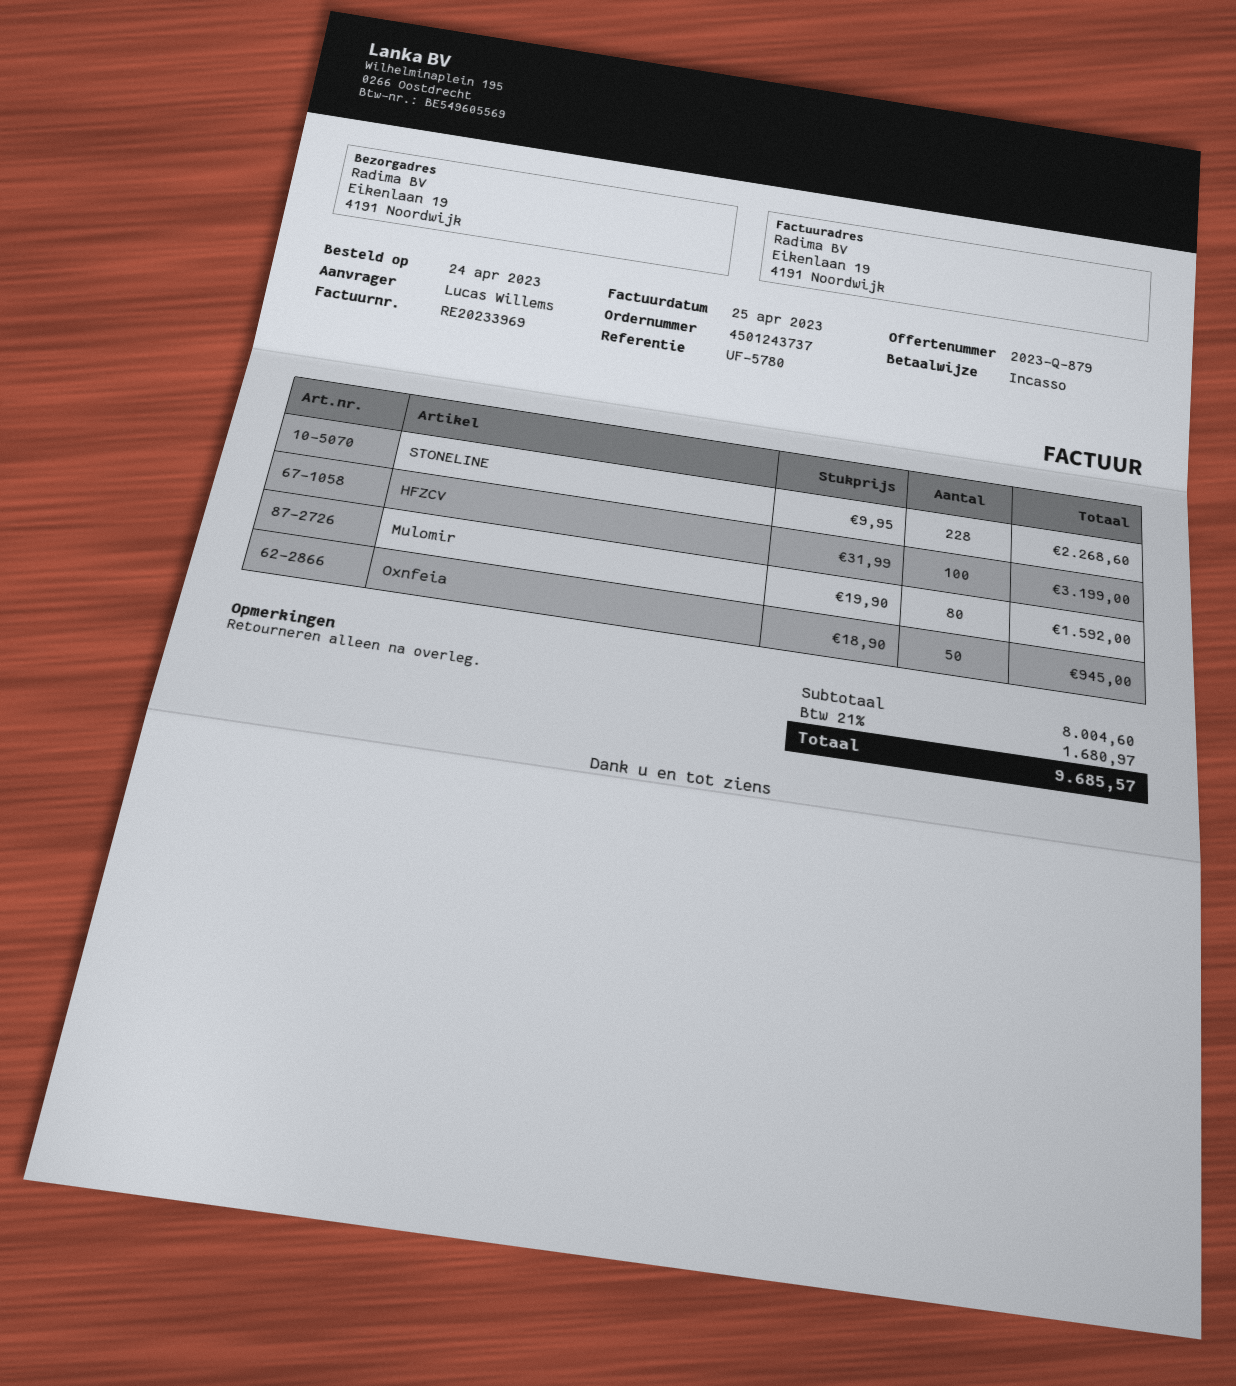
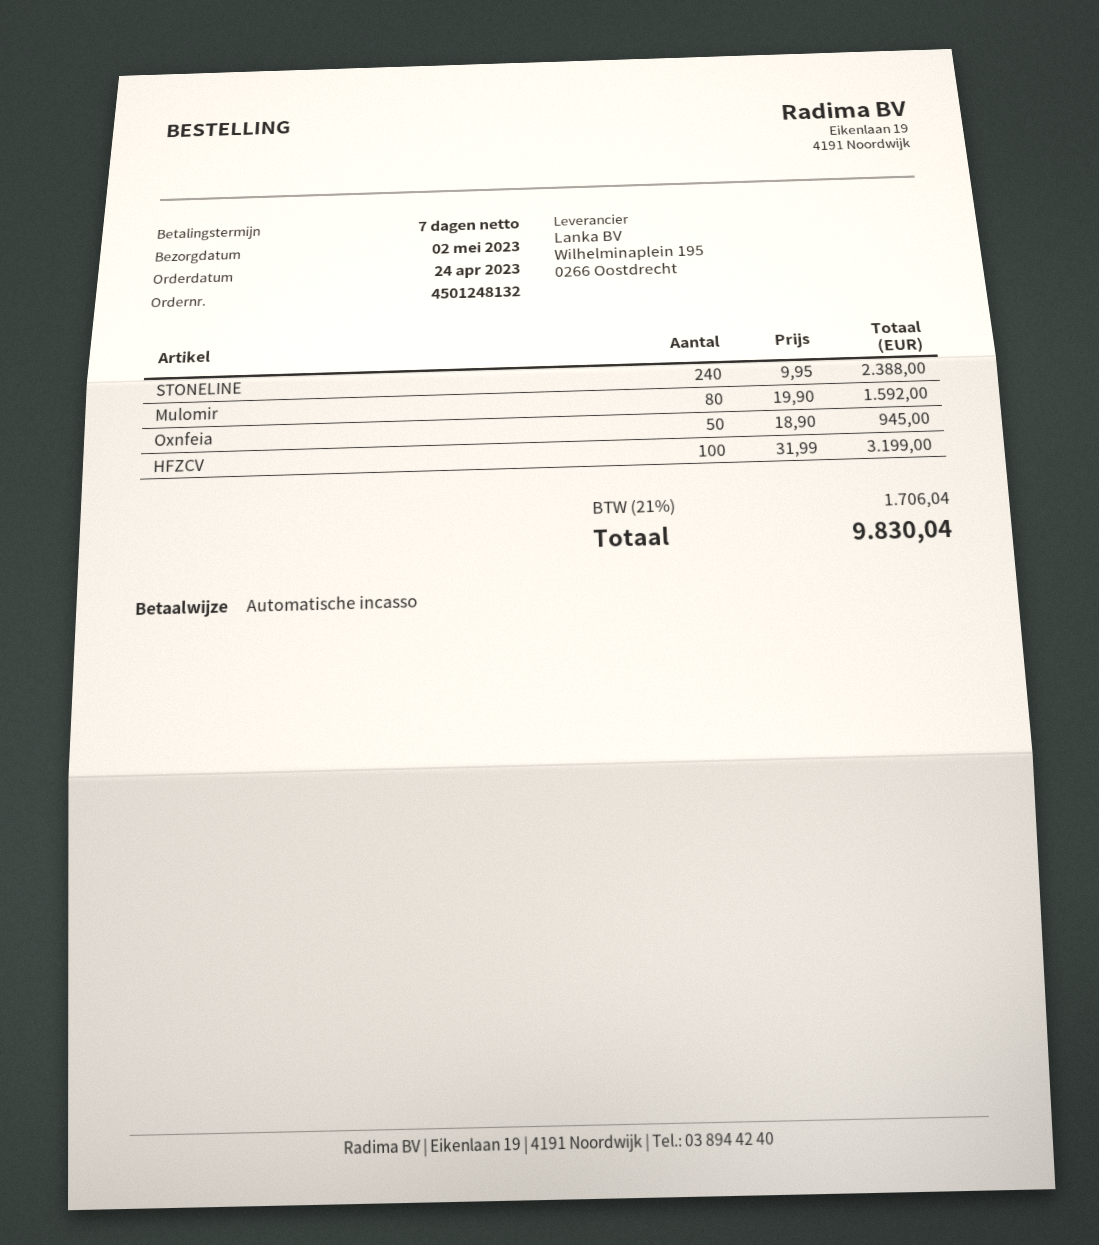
order number: 4501243737 -> 4501248132
STONELINE: 228 x 9.95 = 2268.60 -> 240 x 9.95 = 2388.00
tax: 21% = 1680.97 -> 21% = 1706.04
total: 9685.57 -> 9830.04

